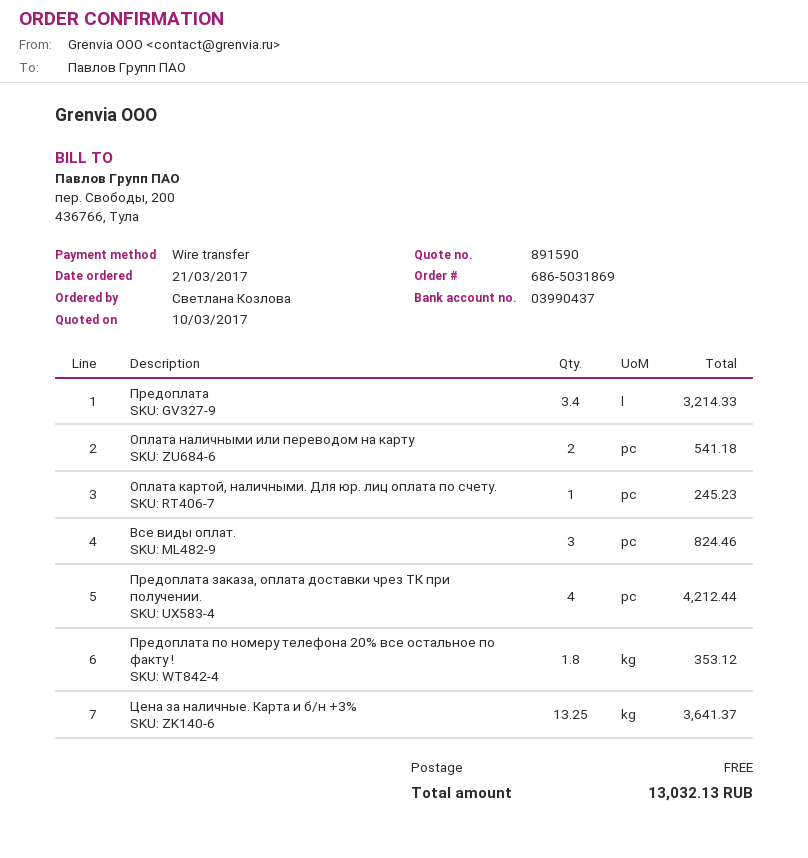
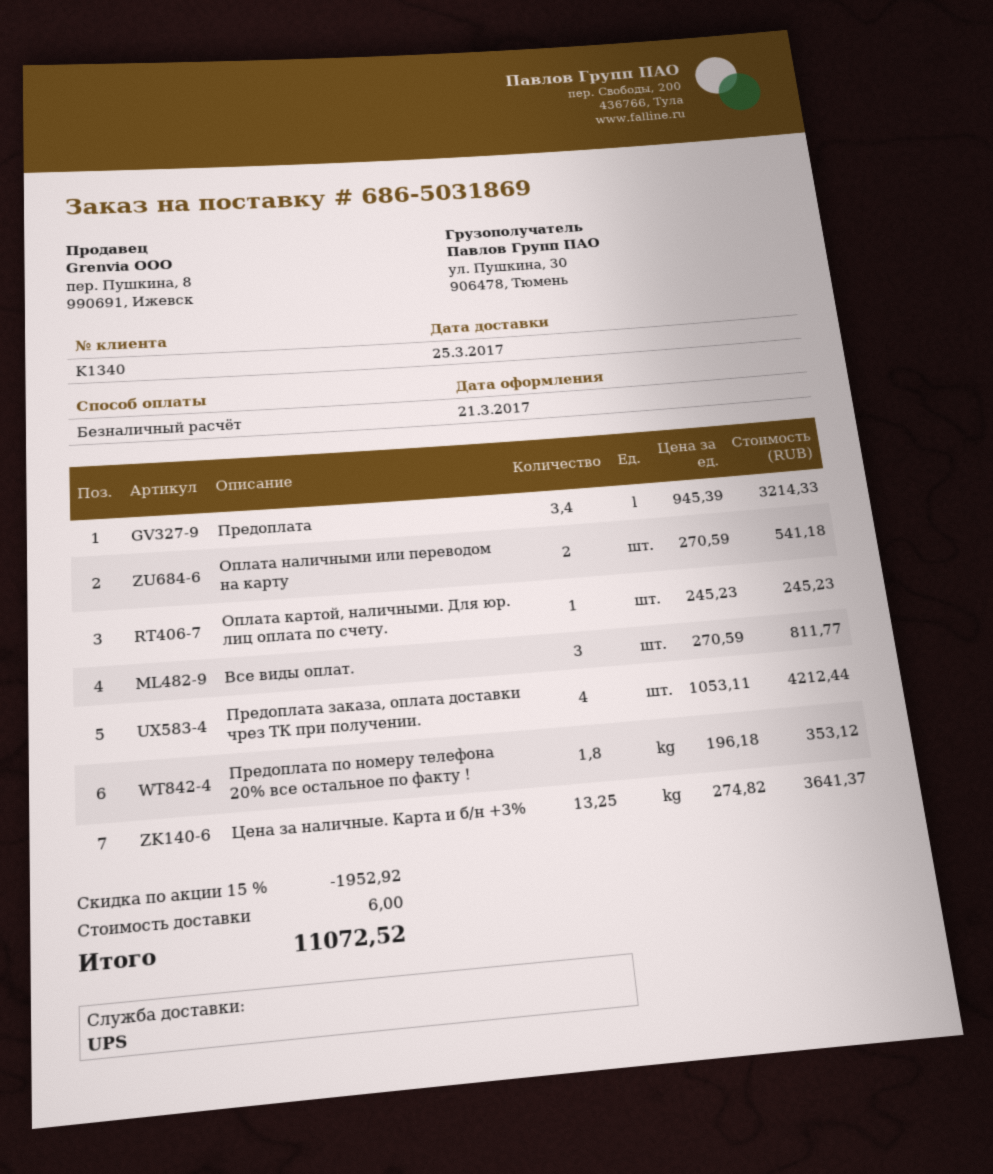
Все виды оплат.: 3 for 824.46 -> 3 for 811.77
discount: none -> 15% = 1952.92
shipping: 0.00 -> 6.00
total: 13032.13 -> 11072.52

